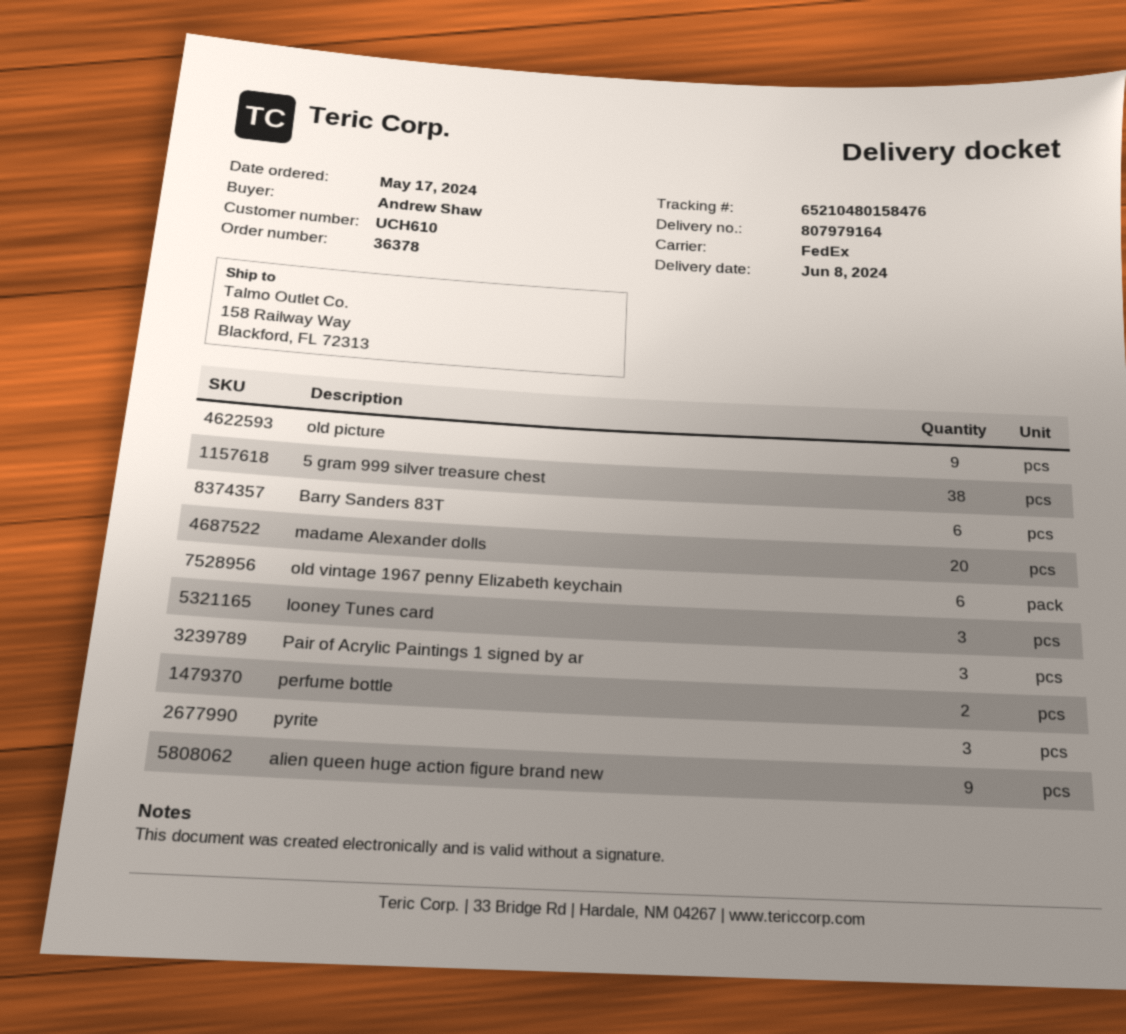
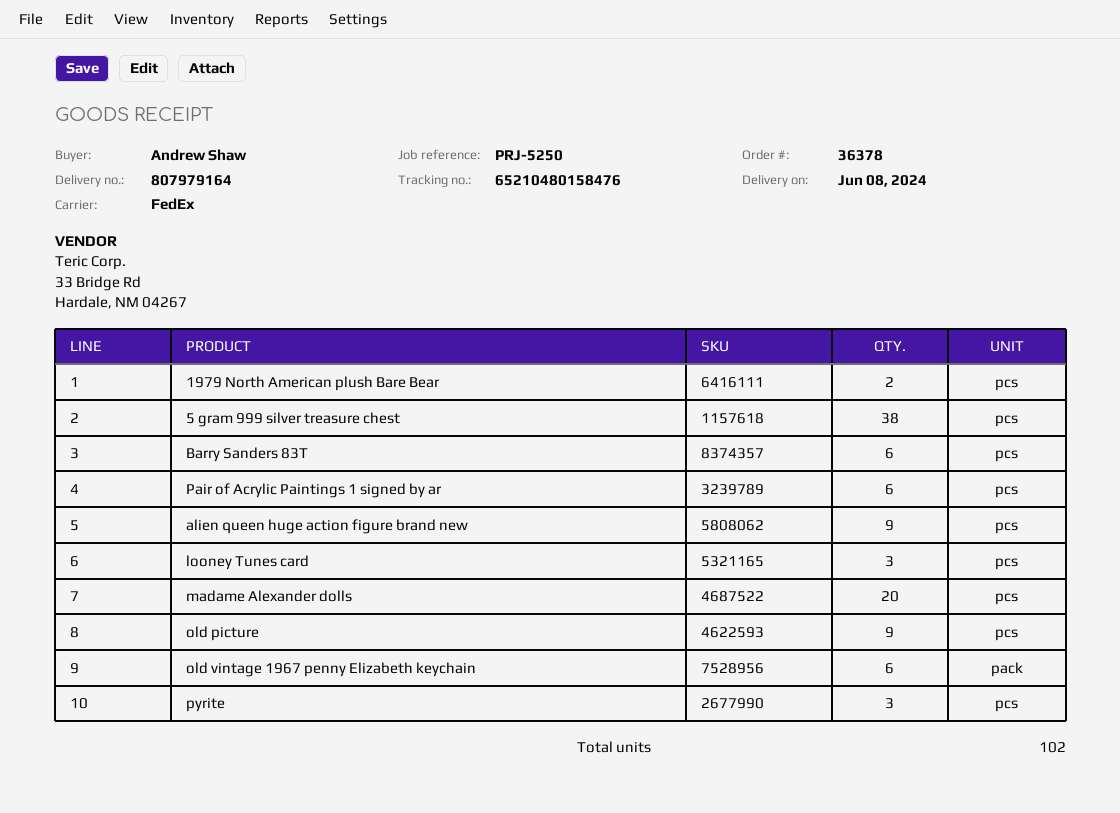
Pair of Acrylic Paintings 1 signed by ar: 3 -> 6
perfume bottle: 2 -> none
1979 North American plush Bare Bear: none -> 2

